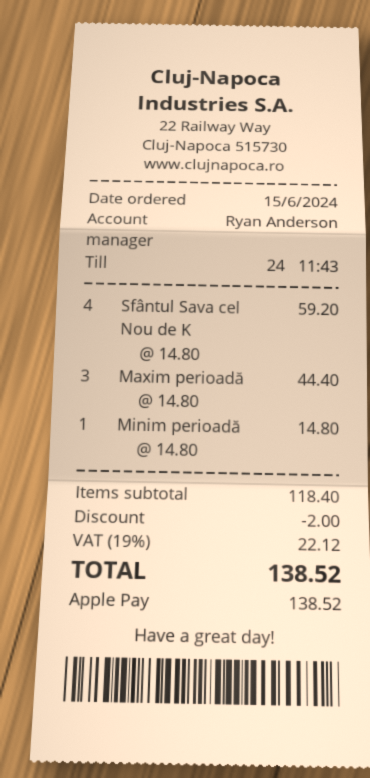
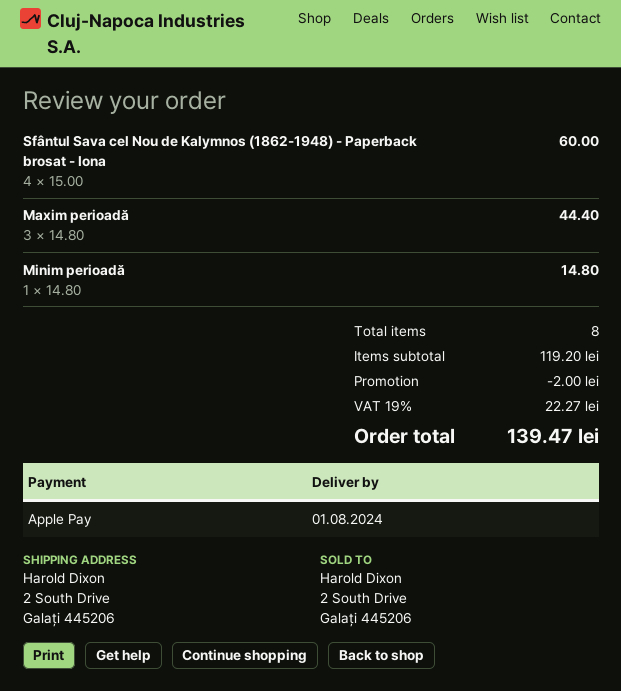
Sfântul Sava cel Nou de K: 4 x 14.80 = 59.20 -> 4 x 15.00 = 60.00
subtotal: 118.40 -> 119.20
tax: 19% = 22.12 -> 19% = 22.27
total: 138.52 -> 139.47

